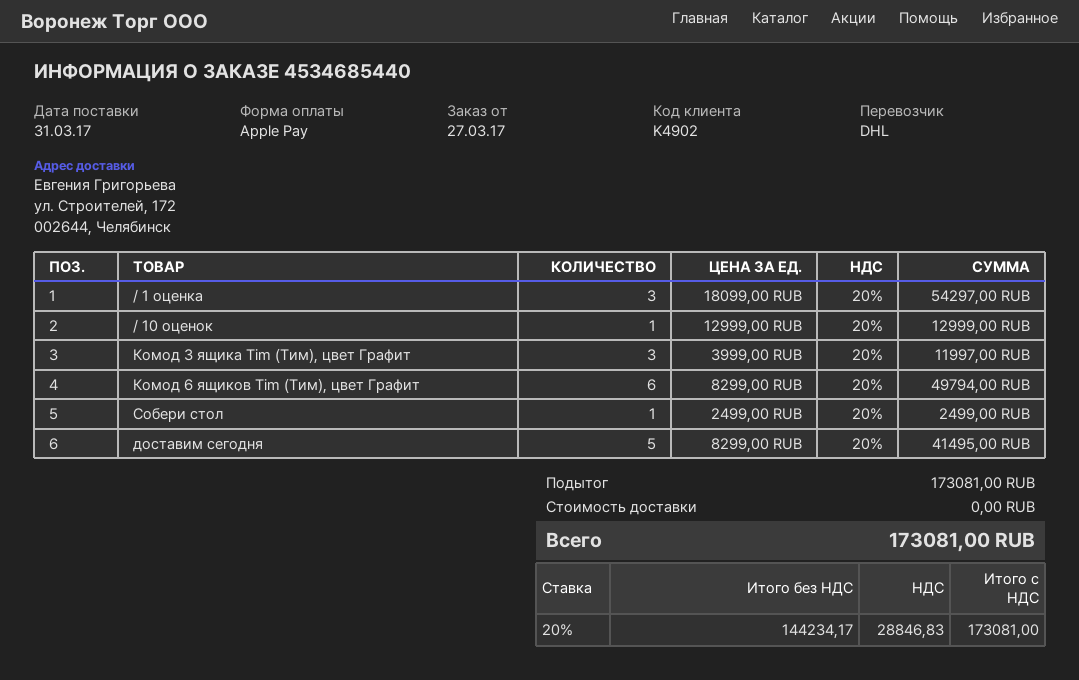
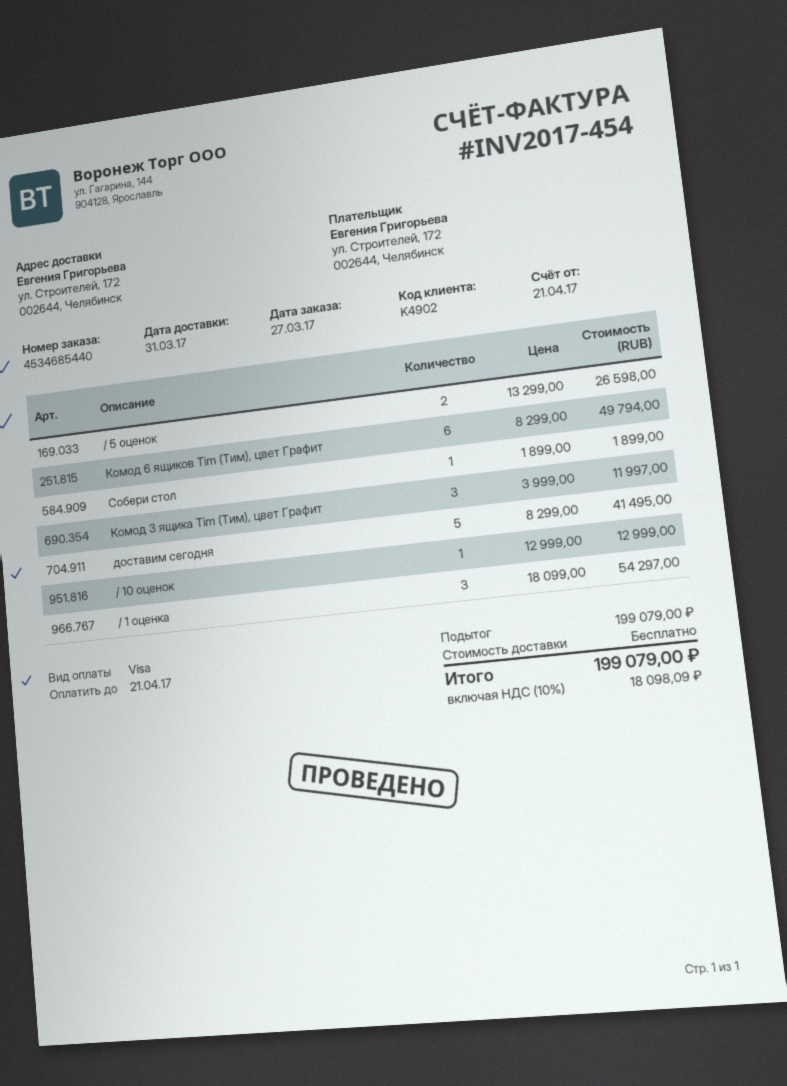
payment method: Apple Pay -> Visa
Собери стол: 1 x 2499.00 = 2499.00 -> 1 x 1899.00 = 1899.00
/ 5 оценок: none -> 2 x 13299.00 = 26598.00
subtotal: 173081.00 -> 199079.00
tax: 20% = 28846.83 -> 10% = 18098.09
total: 173081.00 -> 199079.00

